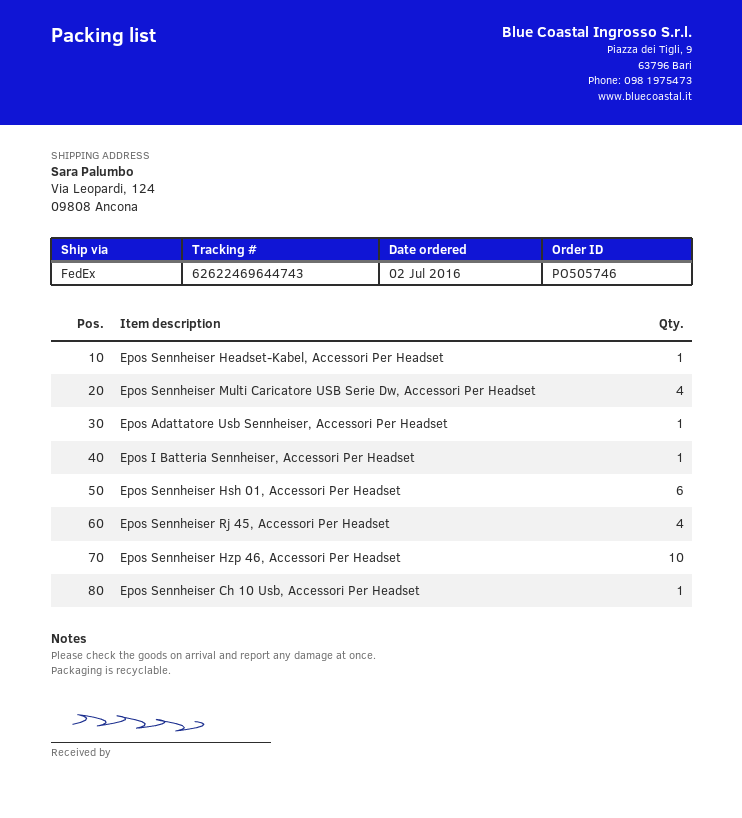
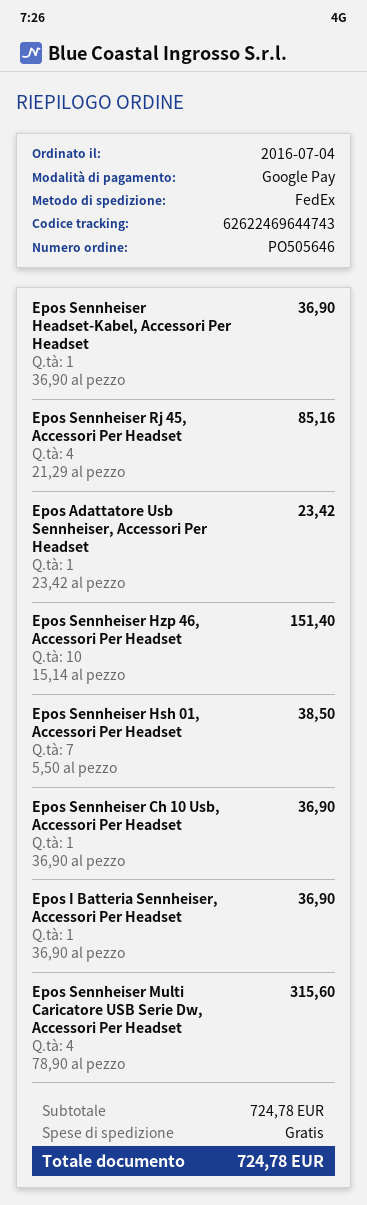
order number: PO505746 -> PO505646
order date: 2016-07-02 -> 2016-07-04
Epos Sennheiser Hsh 01, Accessori Per Headset: 6 -> 7

